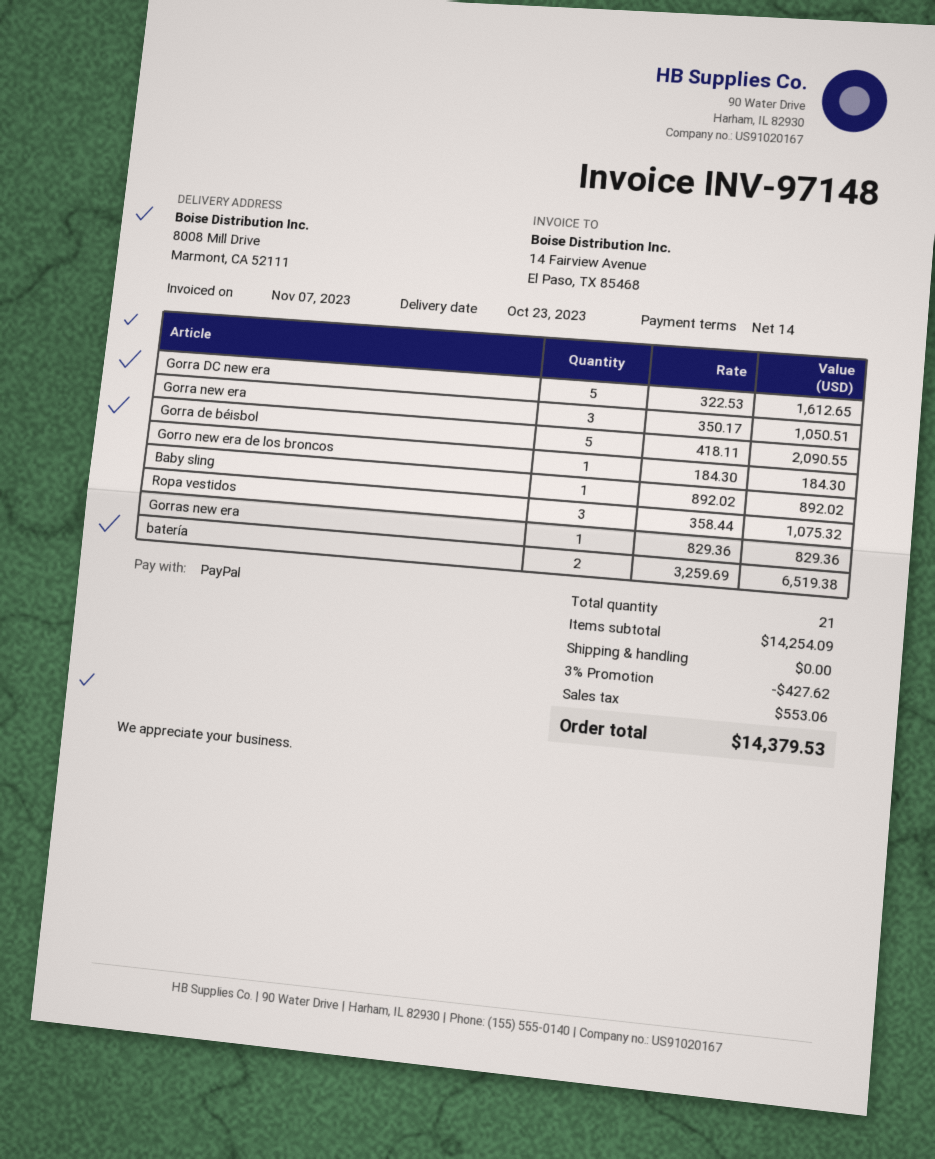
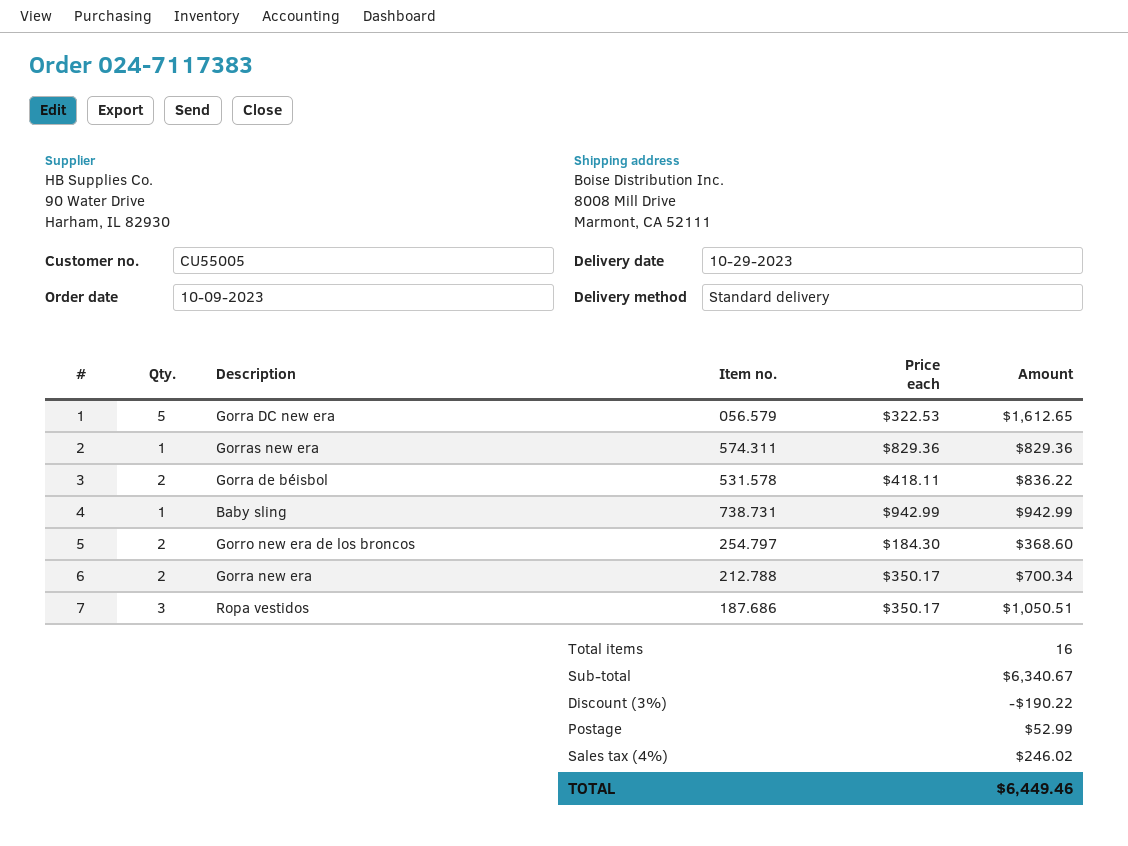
delivery date: 2023-10-23 -> 2023-10-29
Gorra new era: 3 x 350.17 = 1050.51 -> 2 x 350.17 = 700.34
Gorra de béisbol: 5 x 418.11 = 2090.55 -> 2 x 418.11 = 836.22
Gorro new era de los broncos: 1 x 184.30 = 184.30 -> 2 x 184.30 = 368.60
Baby sling: 1 x 892.02 = 892.02 -> 1 x 942.99 = 942.99
Ropa vestidos: 3 x 358.44 = 1075.32 -> 3 x 350.17 = 1050.51
batería: 2 x 3259.69 = 6519.38 -> none
total quantity: 21 -> 16
subtotal: 14254.09 -> 6340.67
discount: 3% = 427.62 -> 3% = 190.22
shipping: 0.00 -> 52.99
tax: 553.06 -> 246.02
total: 14379.53 -> 6449.46

